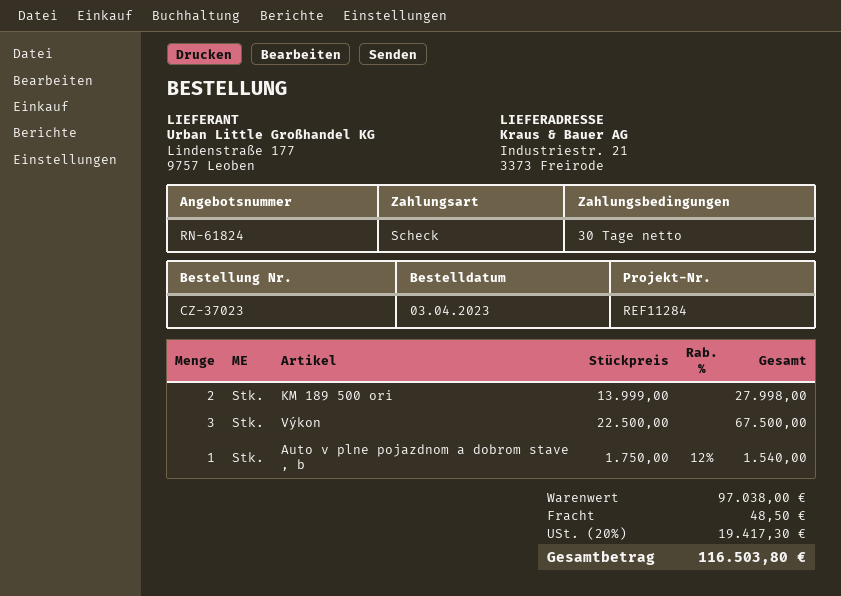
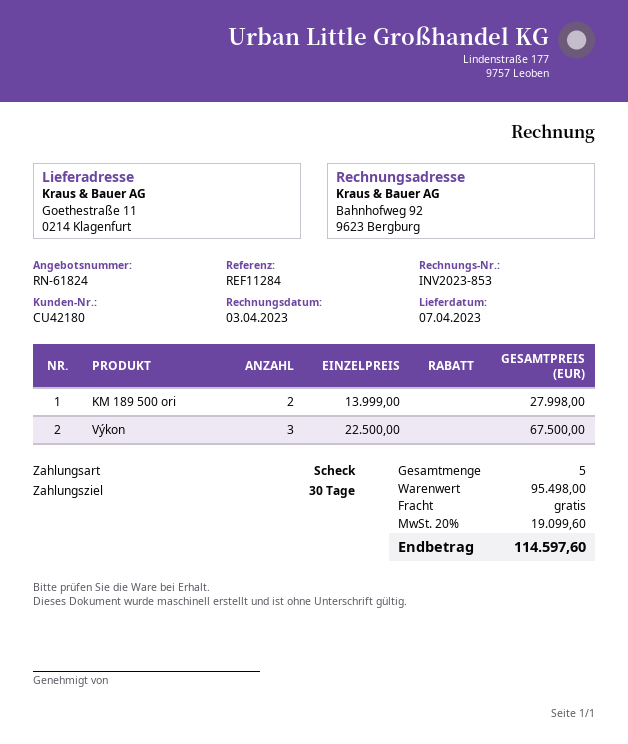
ship to: Industriestr. 21, 3373 Freirode -> Goethestraße 11, 0214 Klagenfurt
Auto v plne pojazdnom a dobrom stave , b: 1 x 1750.00 - 12% = 1540.00 -> none
subtotal: 97038.00 -> 95498.00
shipping: 48.50 -> 0.00
tax: 20% = 19417.30 -> 20% = 19099.60
total: 116503.80 -> 114597.60

